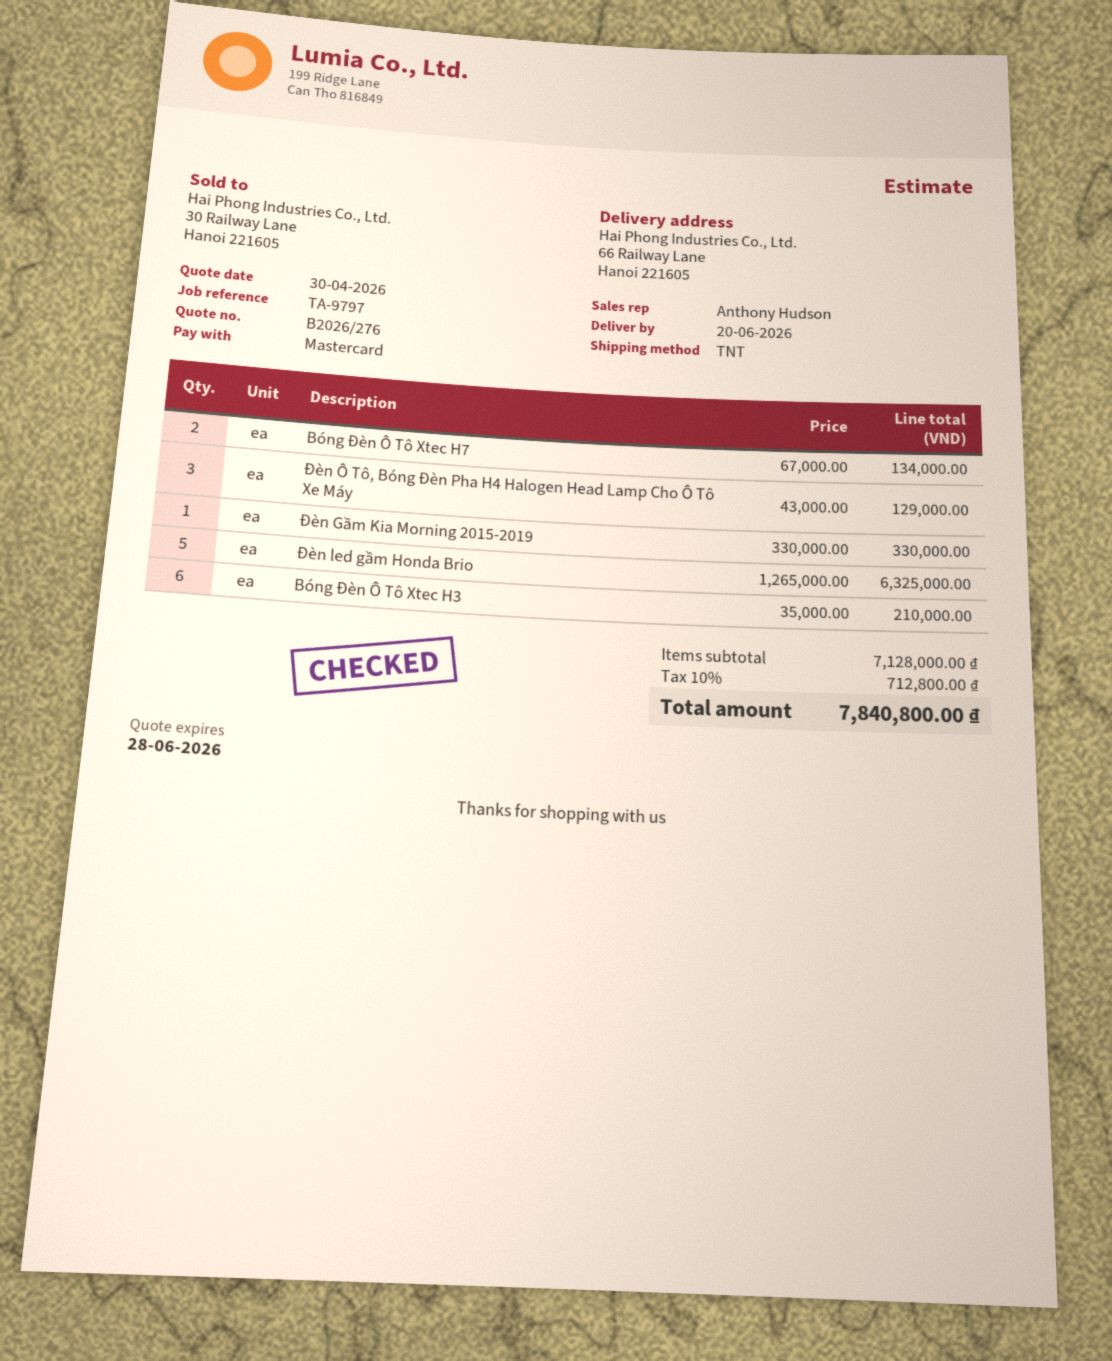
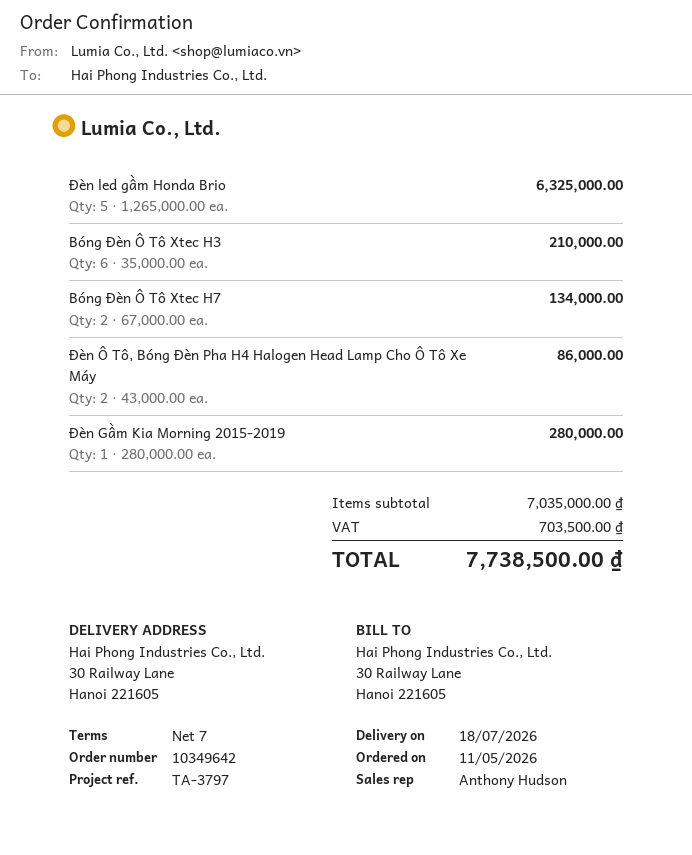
delivery date: 2026-06-20 -> 2026-07-18
reference: TA-9797 -> TA-3797
ship to: 66 Railway Lane, Hanoi 221605 -> 30 Railway Lane, Hanoi 221605
Đèn Ô Tô, Bóng Đèn Pha H4 Halogen Head Lamp Cho Ô Tô Xe Máy: 3 x 43000.00 = 129000.00 -> 2 x 43000.00 = 86000.00
Đèn Gầm Kia Morning 2015-2019: 1 x 330000.00 = 330000.00 -> 1 x 280000.00 = 280000.00
subtotal: 7128000.00 -> 7035000.00
tax: 712800.00 -> 703500.00
total: 7840800.00 -> 7738500.00

